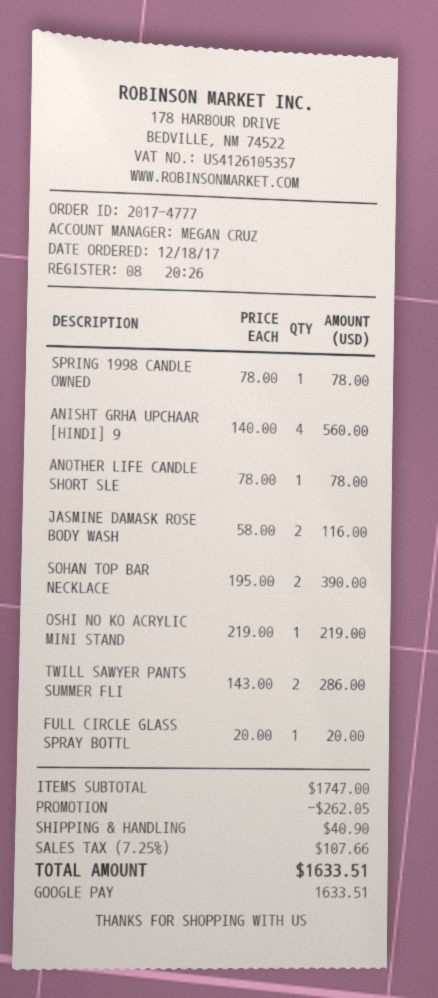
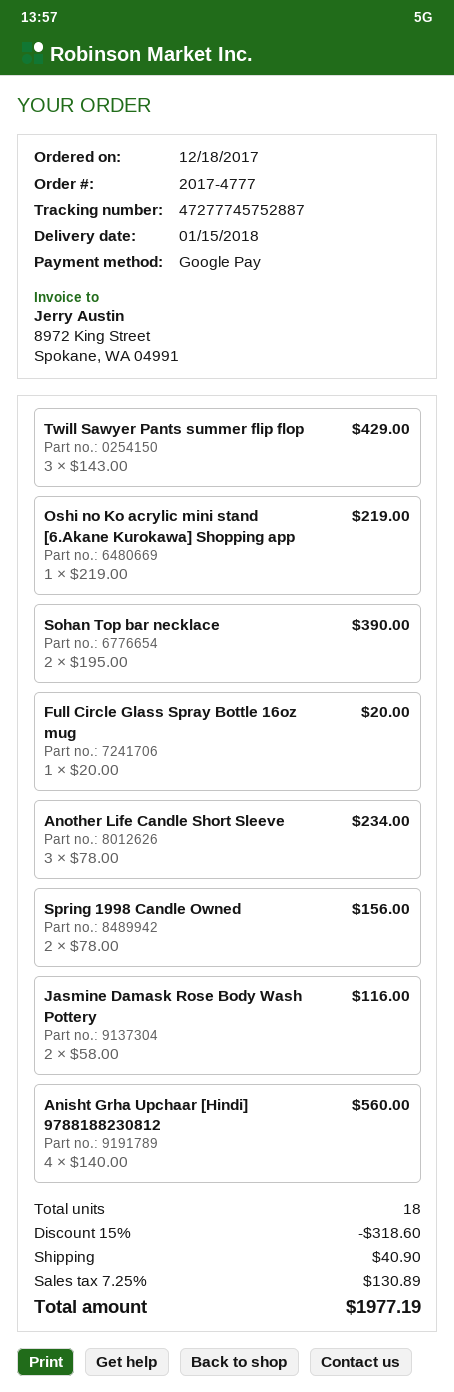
SPRING 1998 CANDLE OWNED: 1 x 78.00 = 78.00 -> 2 x 78.00 = 156.00
ANOTHER LIFE CANDLE SHORT SLE: 1 x 78.00 = 78.00 -> 3 x 78.00 = 234.00
TWILL SAWYER PANTS SUMMER FLI: 2 x 143.00 = 286.00 -> 3 x 143.00 = 429.00
discount: 262.05 -> 318.60
tax: 7.25% = 107.66 -> 7.25% = 130.89
total: 1633.51 -> 1977.19

